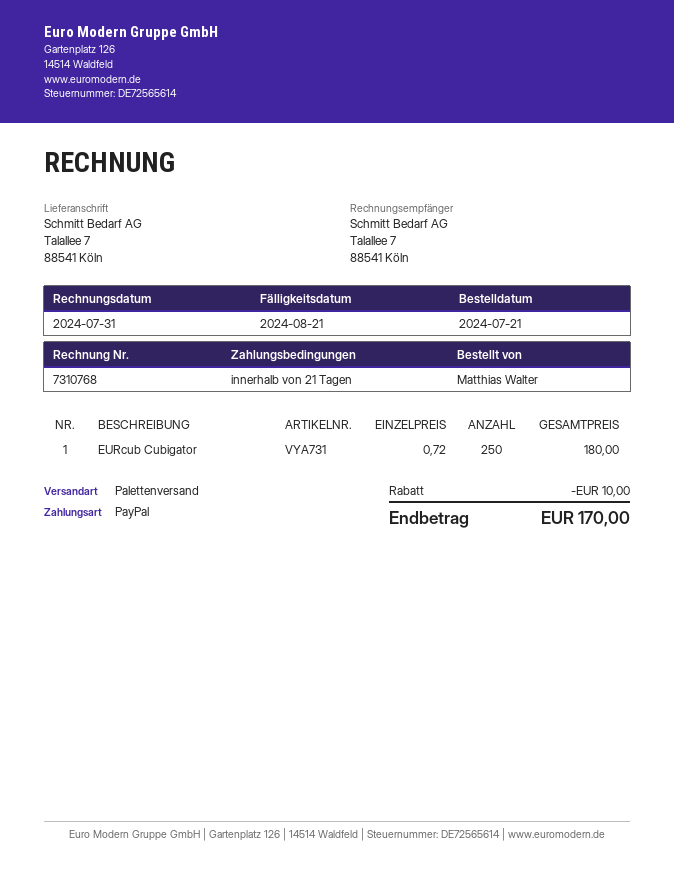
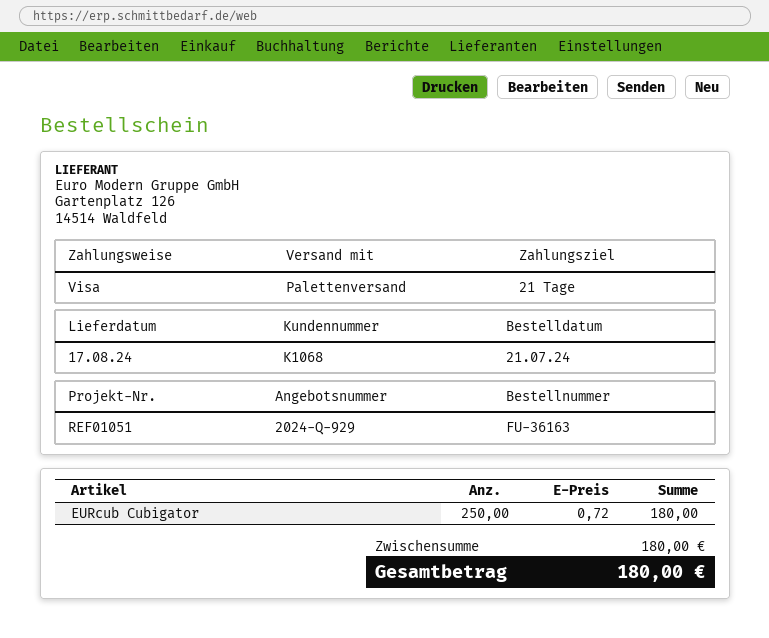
payment method: PayPal -> Visa
discount: 10.00 -> none
total: 170.00 -> 180.00

